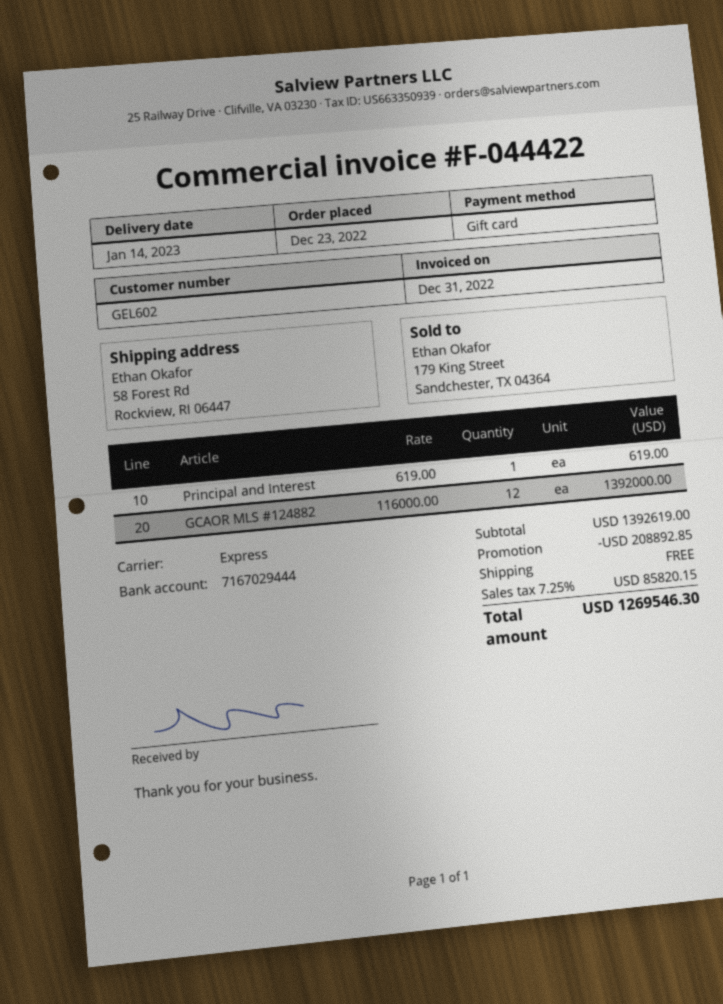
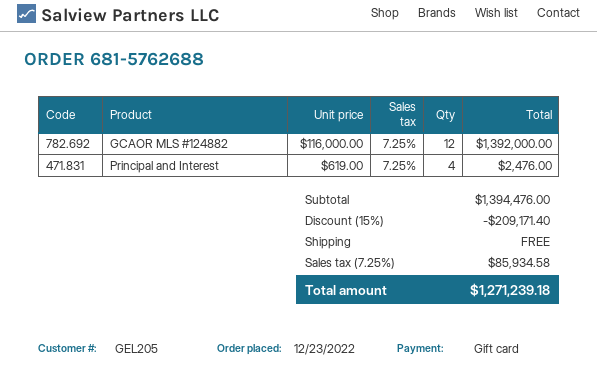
customer number: GEL602 -> GEL205
Principal and Interest: 1 x 619.00 = 619.00 -> 4 x 619.00 = 2476.00
subtotal: 1392619.00 -> 1394476.00
discount: 208892.85 -> 209171.40
tax: 7.25% = 85820.15 -> 7.25% = 85934.58
total: 1269546.30 -> 1271239.18

